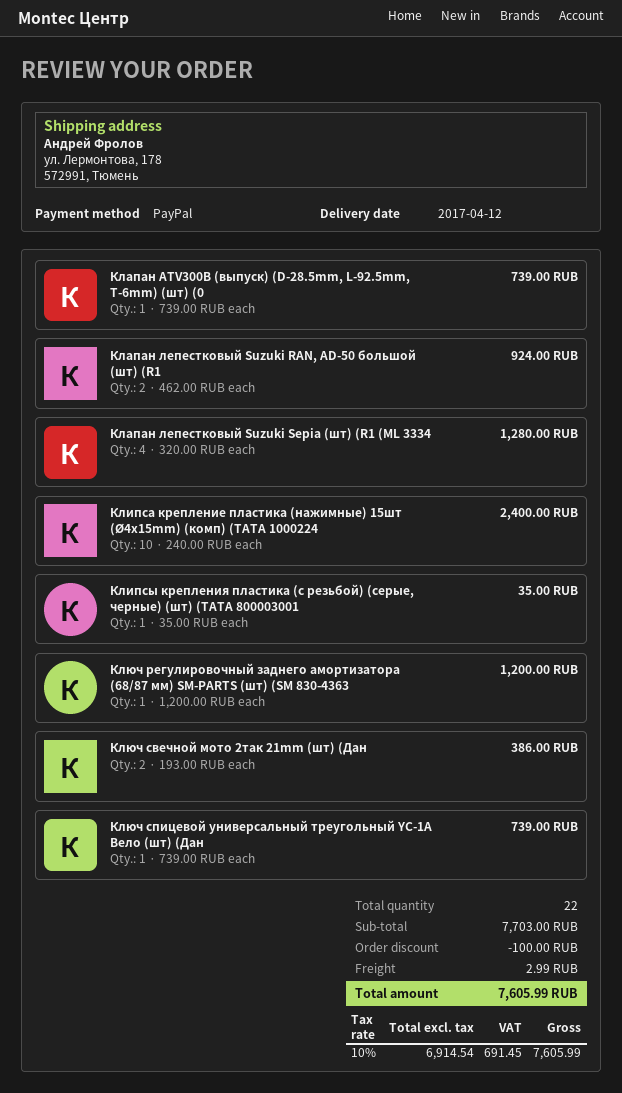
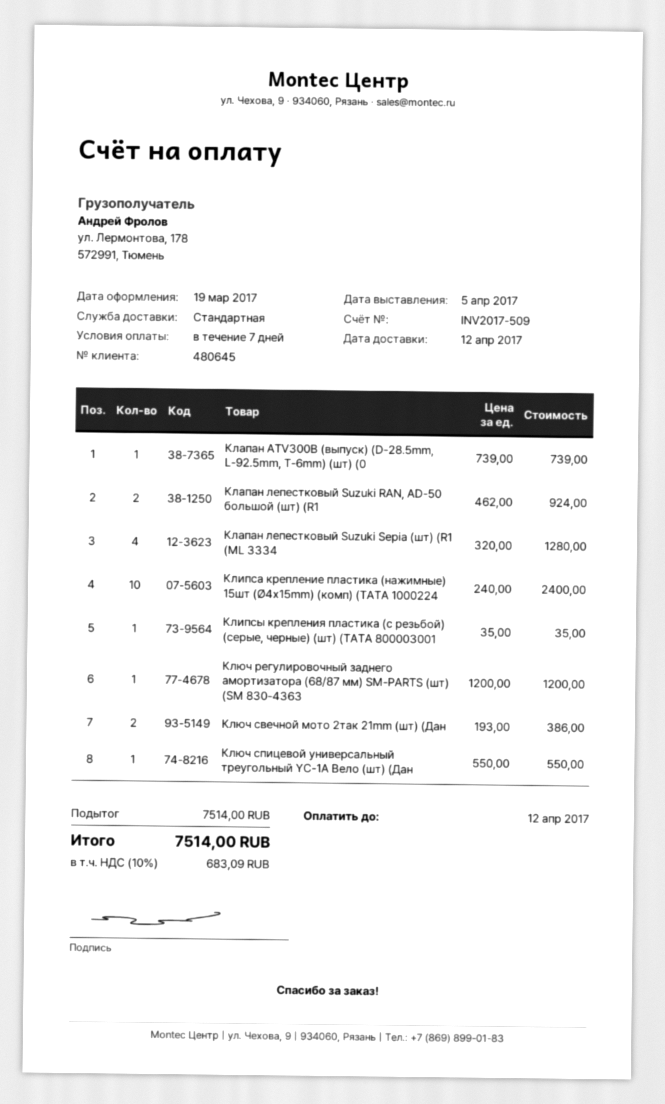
Ключ спицевой универсальный треугольный YC-1A Вело (шт) (Дан: 1 x 739.00 = 739.00 -> 1 x 550.00 = 550.00
subtotal: 7703.00 -> 7514.00
discount: 100.00 -> none
shipping: 2.99 -> none
tax: 10% = 691.45 -> 10% = 683.09
total: 7605.99 -> 7514.00

